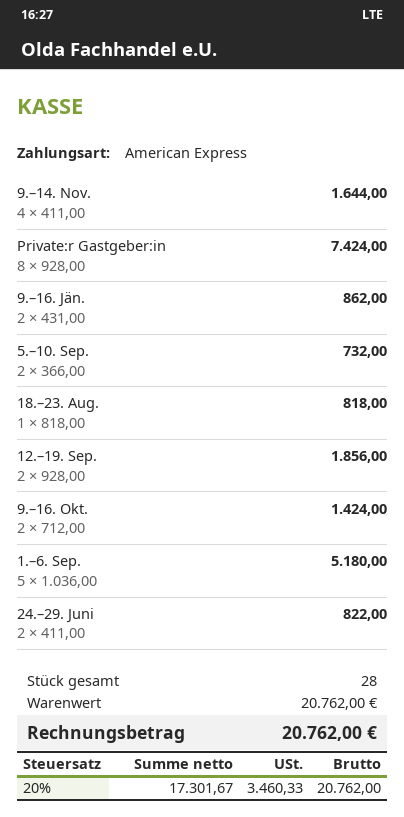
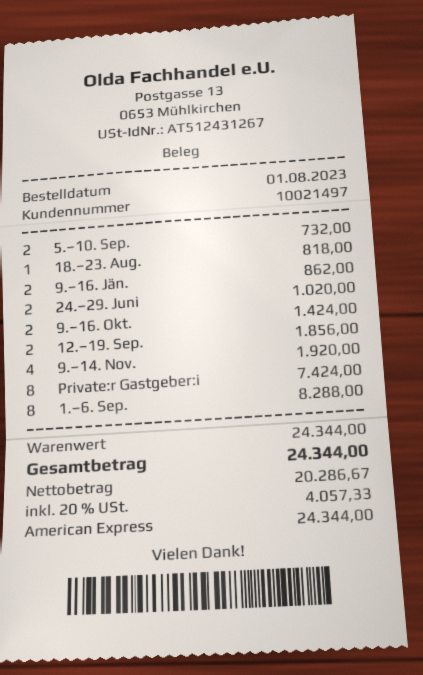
9.–14. Nov.: 4 for 1644.00 -> 4 for 1920.00
1.–6. Sep.: 5 for 5180.00 -> 8 for 8288.00
24.–29. Juni: 2 for 822.00 -> 2 for 1020.00
subtotal: 20762.00 -> 24344.00
net: 17301.67 -> 20286.67
tax: 20% = 3460.33 -> 20% = 4057.33
total: 20762.00 -> 24344.00

